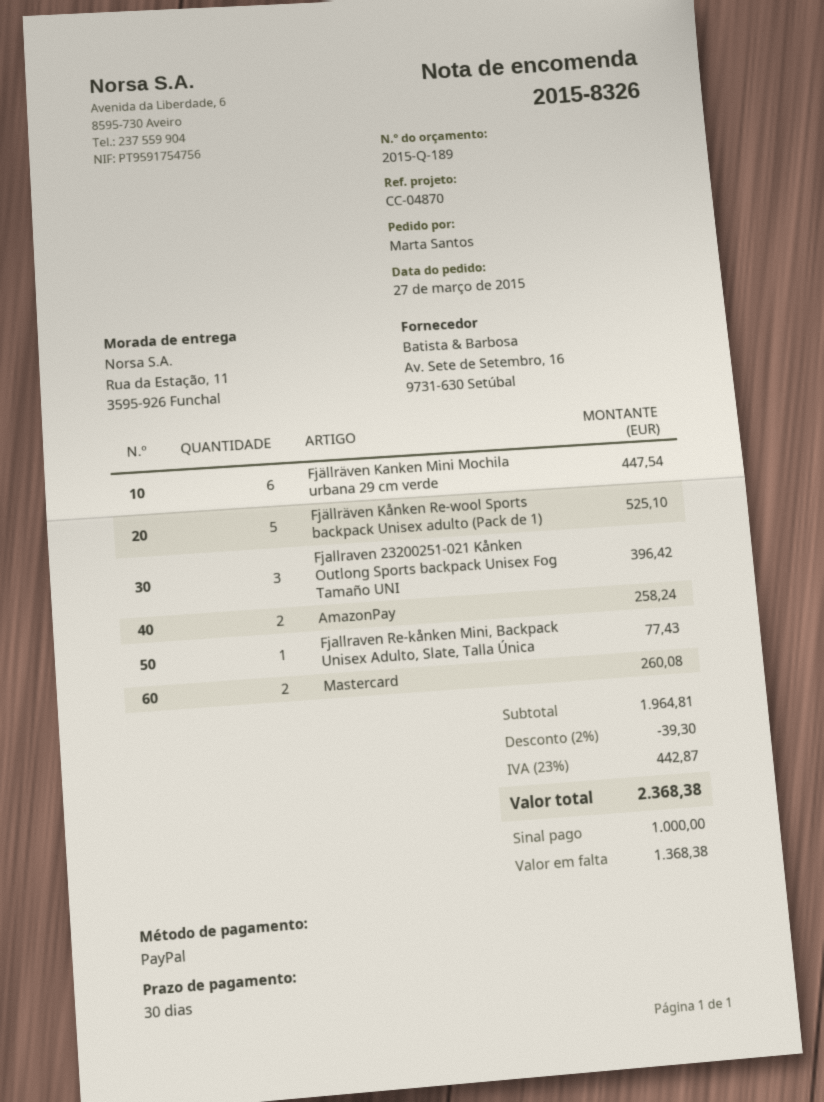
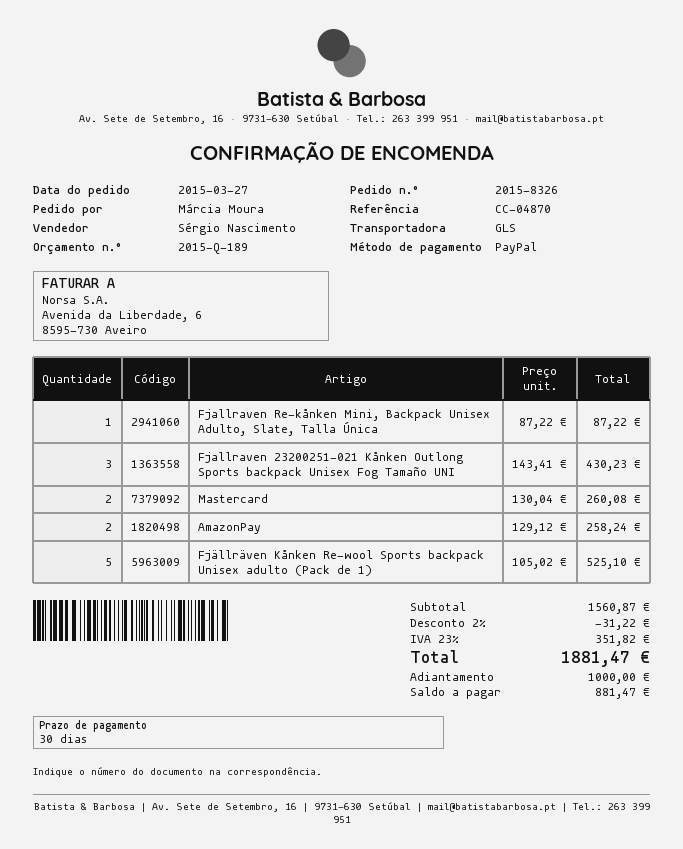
ordered by: Marta Santos -> Márcia Moura
Fjällräven Kanken Mini Mochila urbana 29 cm verde: 6 for 447.54 -> none
Fjallraven 23200251-021 Kånken Outlong Sports backpack Unisex Fog Tamaño UNI: 3 for 396.42 -> 3 for 430.23
Fjallraven Re-kånken Mini, Backpack Unisex Adulto, Slate, Talla Única: 1 for 77.43 -> 1 for 87.22
subtotal: 1964.81 -> 1560.87
discount: 2% = 39.30 -> 2% = 31.22
tax: 23% = 442.87 -> 23% = 351.82
total: 2368.38 -> 1881.47
balance: 1368.38 -> 881.47

